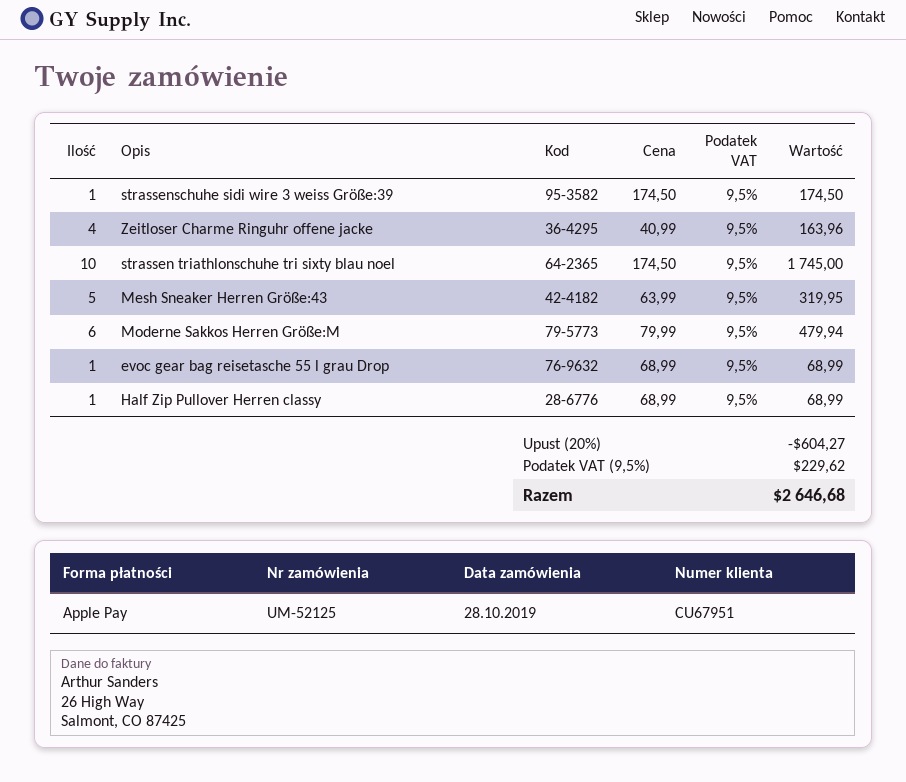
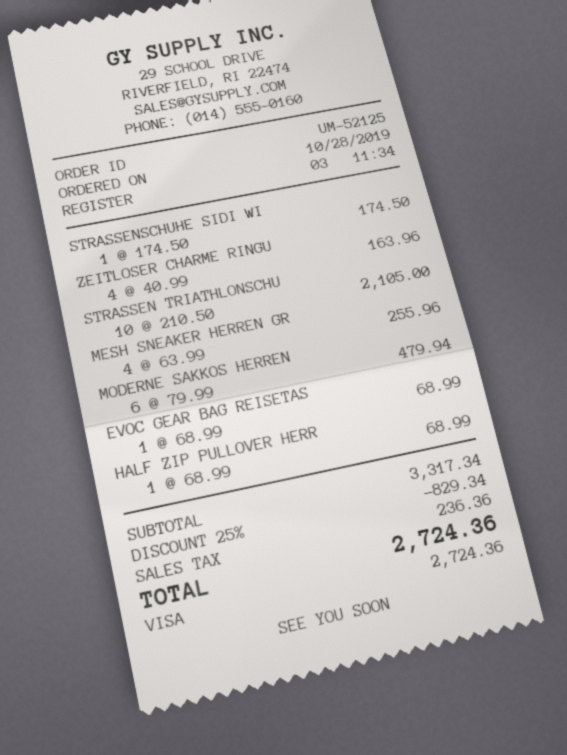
payment method: Apple Pay -> Visa
strassen triathlonschuhe tri sixty blau noel: 10 x 174.50 = 1745.00 -> 10 x 210.50 = 2105.00
Mesh Sneaker Herren Größe:43: 5 x 63.99 = 319.95 -> 4 x 63.99 = 255.96
discount: 20% = 604.27 -> 25% = 829.34
tax: 229.62 -> 236.36
total: 2646.68 -> 2724.36

